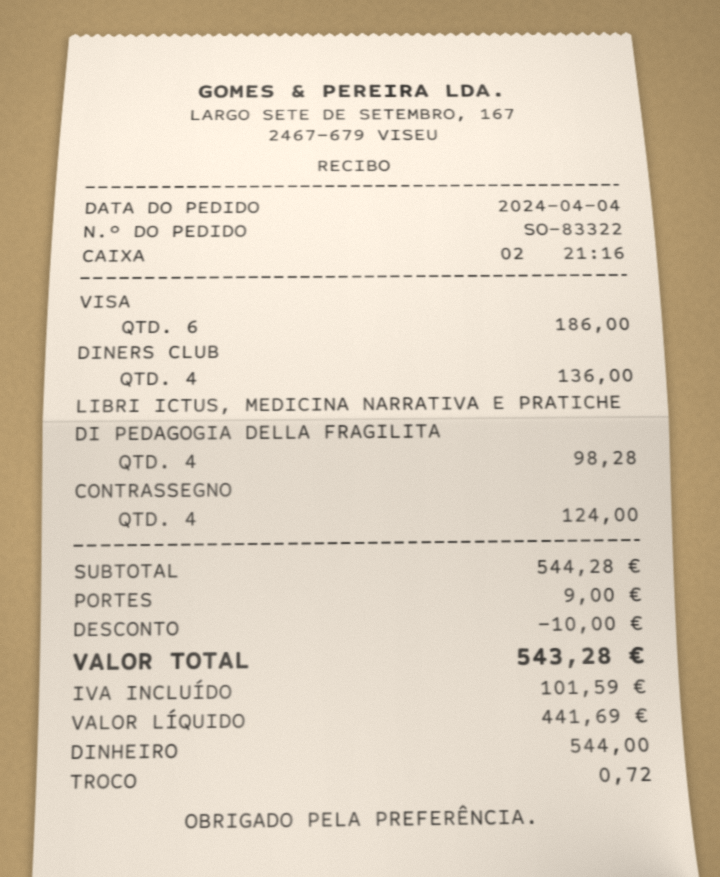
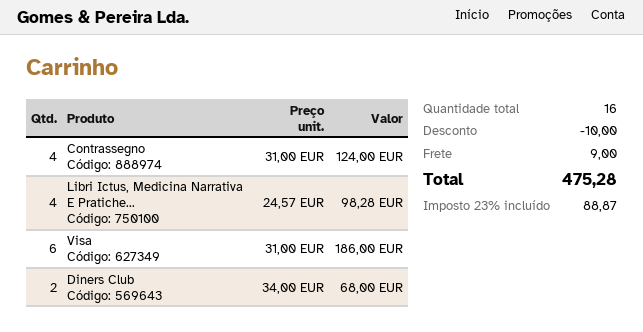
DINERS CLUB: 4 for 136.00 -> 2 for 68.00
tax: 101.59 -> 88.87
total: 543.28 -> 475.28

